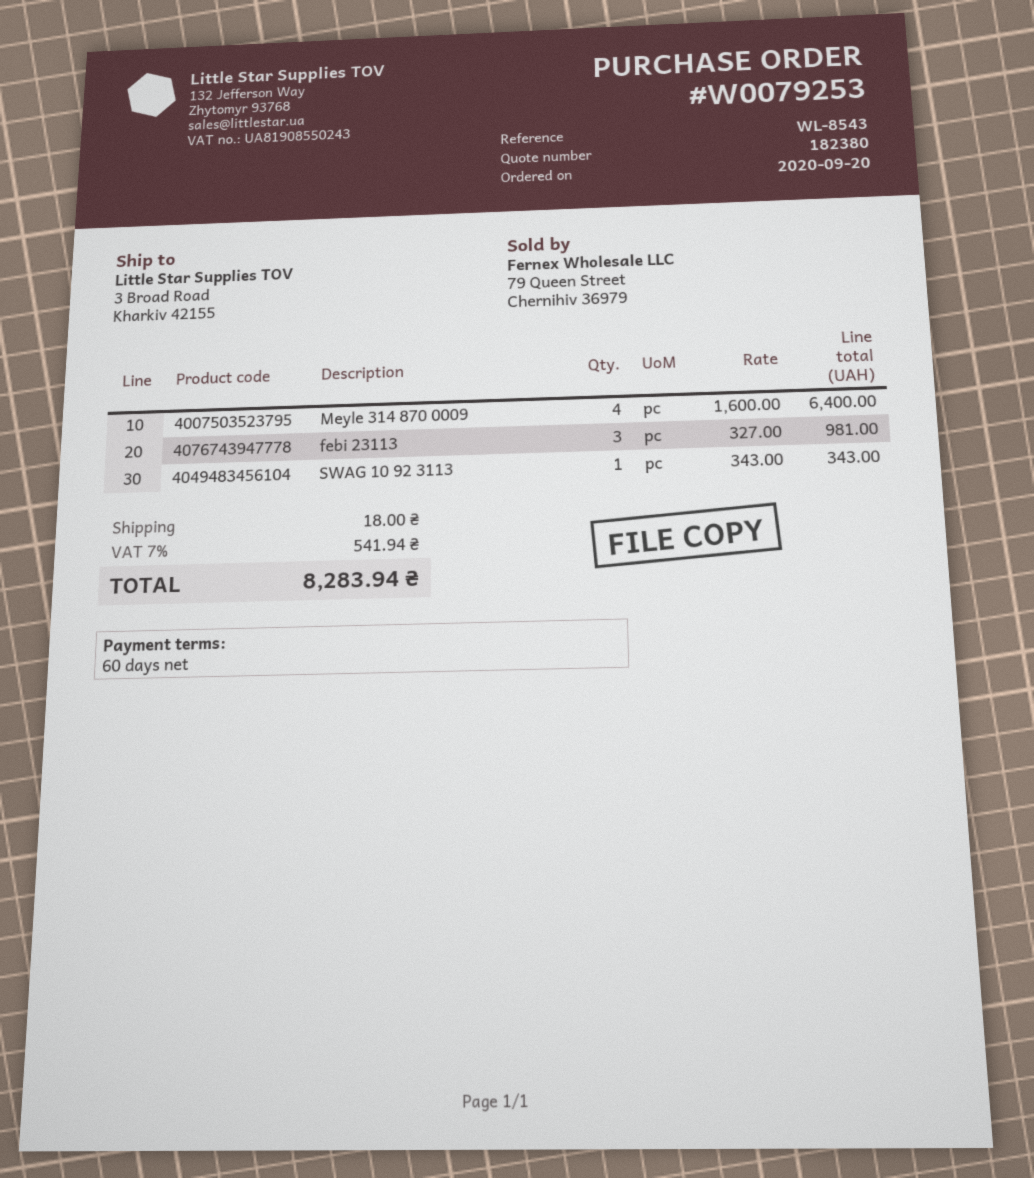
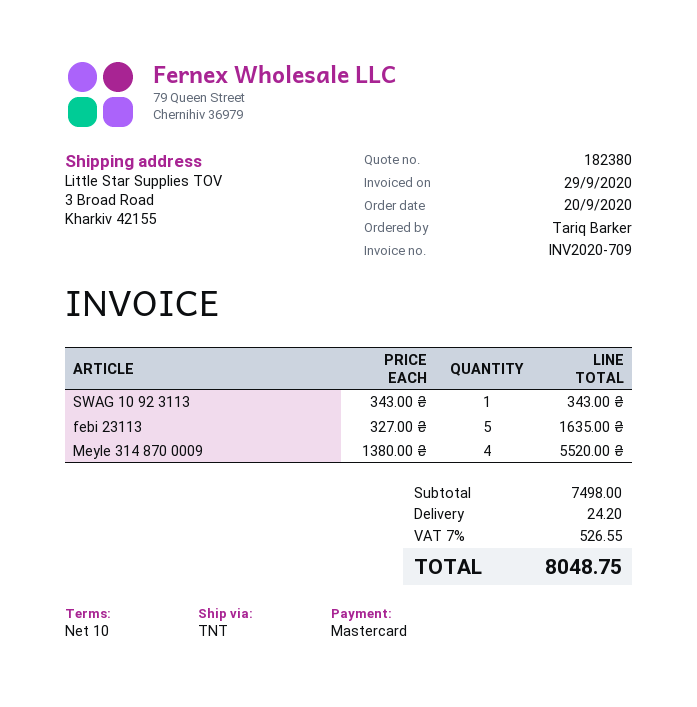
payment terms: 60 days -> 10 days
Meyle 314 870 0009: 4 x 1600.00 = 6400.00 -> 4 x 1380.00 = 5520.00
febi 23113: 3 x 327.00 = 981.00 -> 5 x 327.00 = 1635.00
shipping: 18.00 -> 24.20
tax: 7% = 541.94 -> 7% = 526.55
total: 8283.94 -> 8048.75

